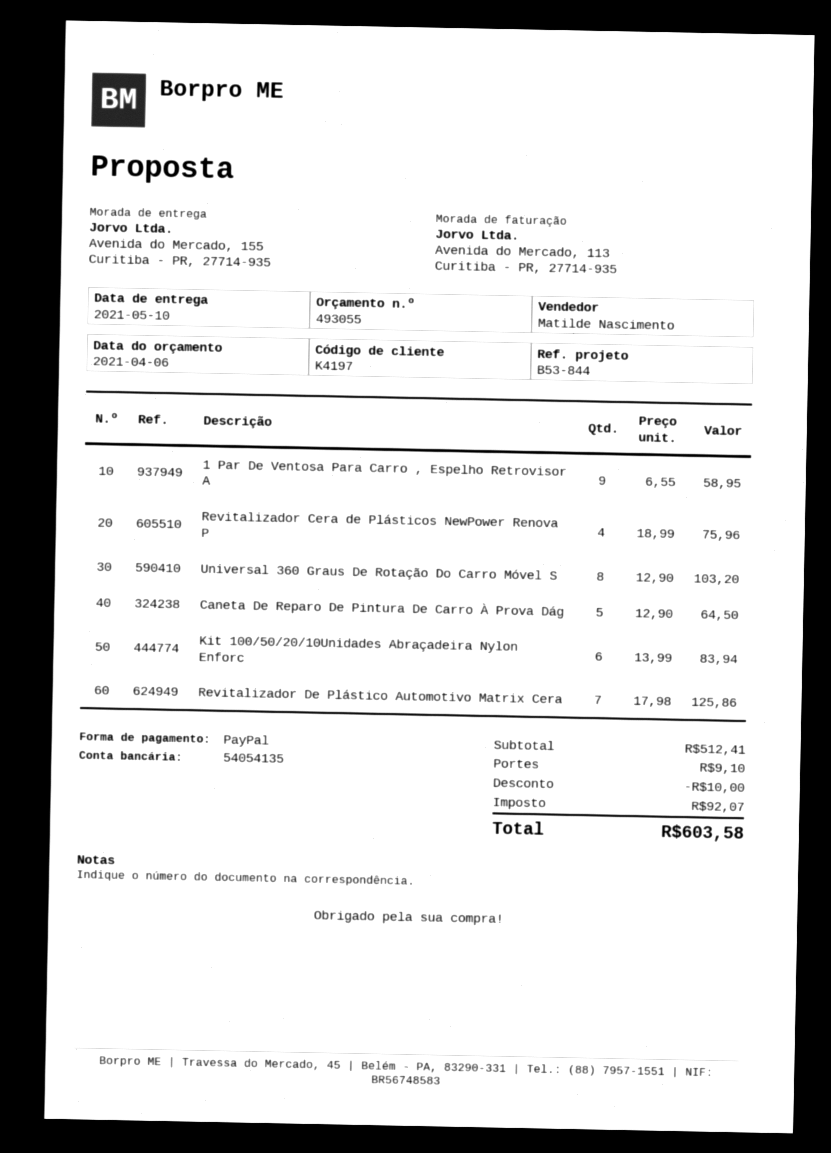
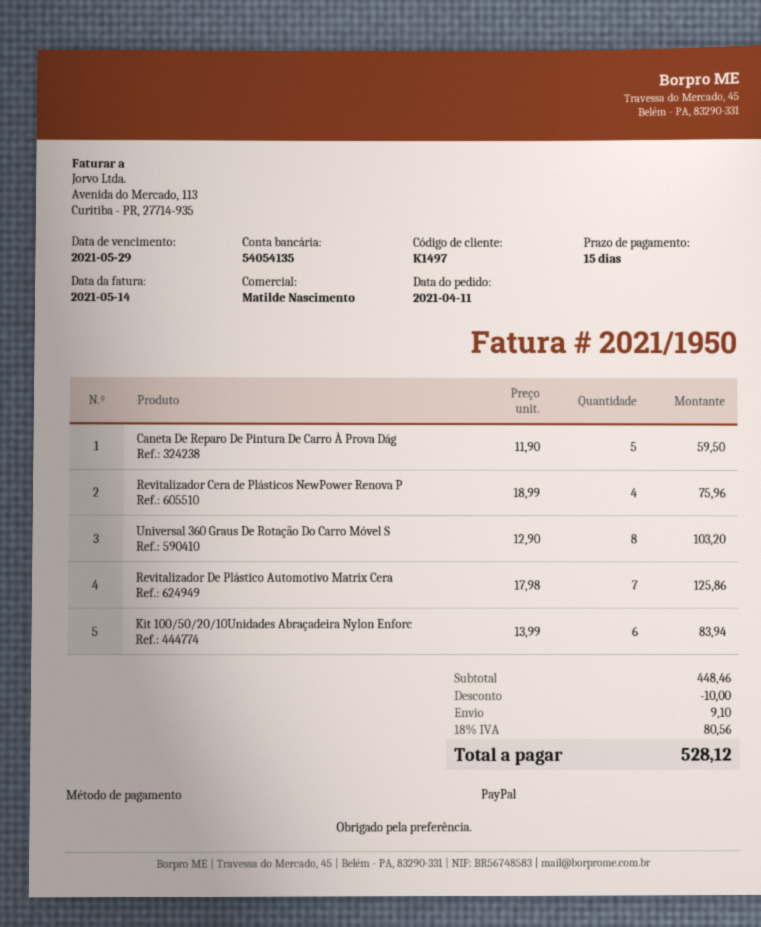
customer number: K4197 -> K1497
1 Par De Ventosa Para Carro , Espelho Retrovisor A: 9 x 6.55 = 58.95 -> none
Caneta De Reparo De Pintura De Carro À Prova Dág: 5 x 12.90 = 64.50 -> 5 x 11.90 = 59.50
subtotal: 512.41 -> 448.46
tax: 92.07 -> 80.56
total: 603.58 -> 528.12

